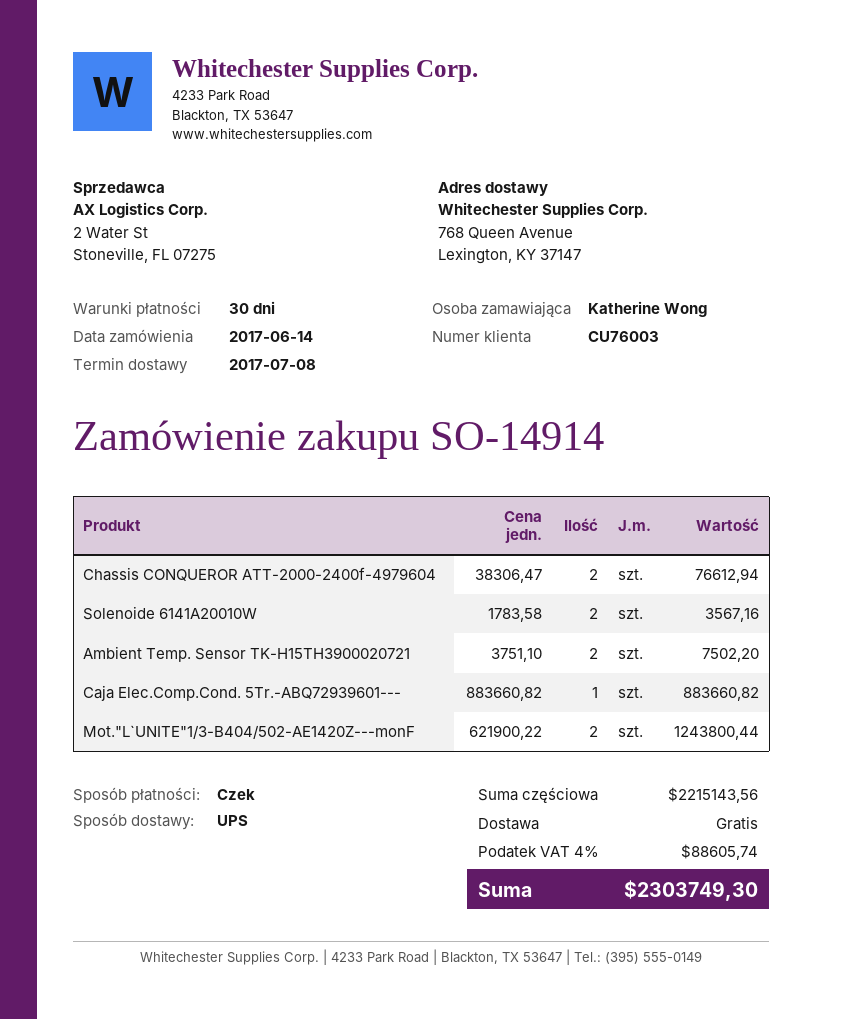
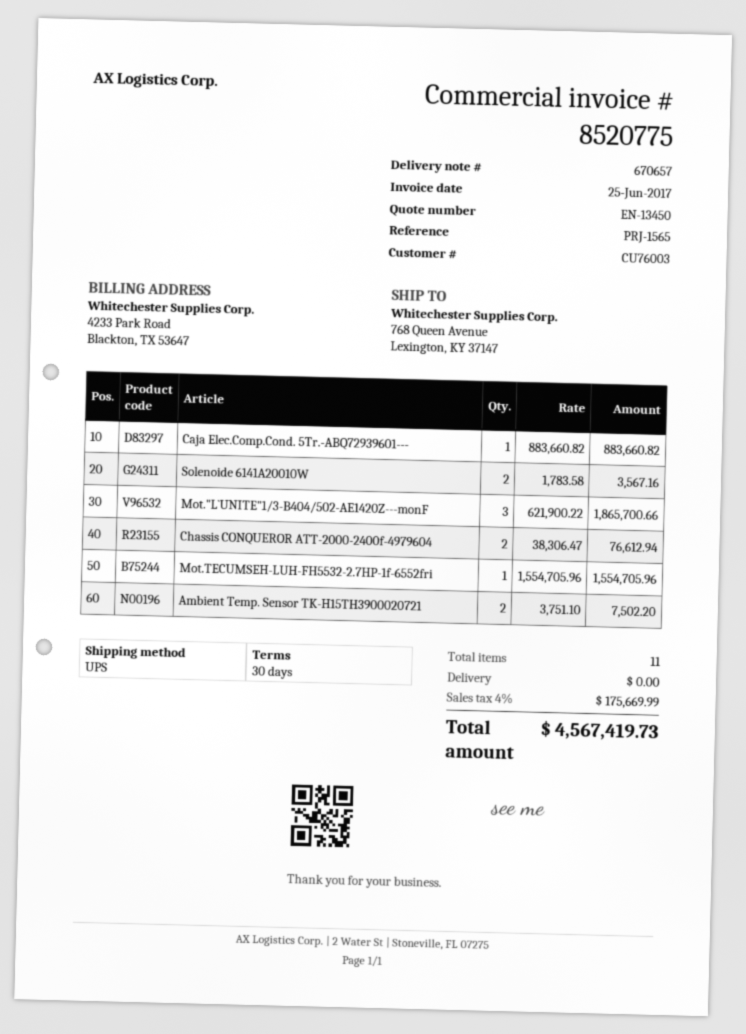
Mot."L`UNITE"1/3-B404/502-AE1420Z---monF: 2 x 621900.22 = 1243800.44 -> 3 x 621900.22 = 1865700.66
Mot.TECUMSEH-LUH-FH5532-2.7HP-1f-6552fri: none -> 1 x 1554705.96 = 1554705.96
tax: 4% = 88605.74 -> 4% = 175669.99
total: 2303749.30 -> 4567419.73

